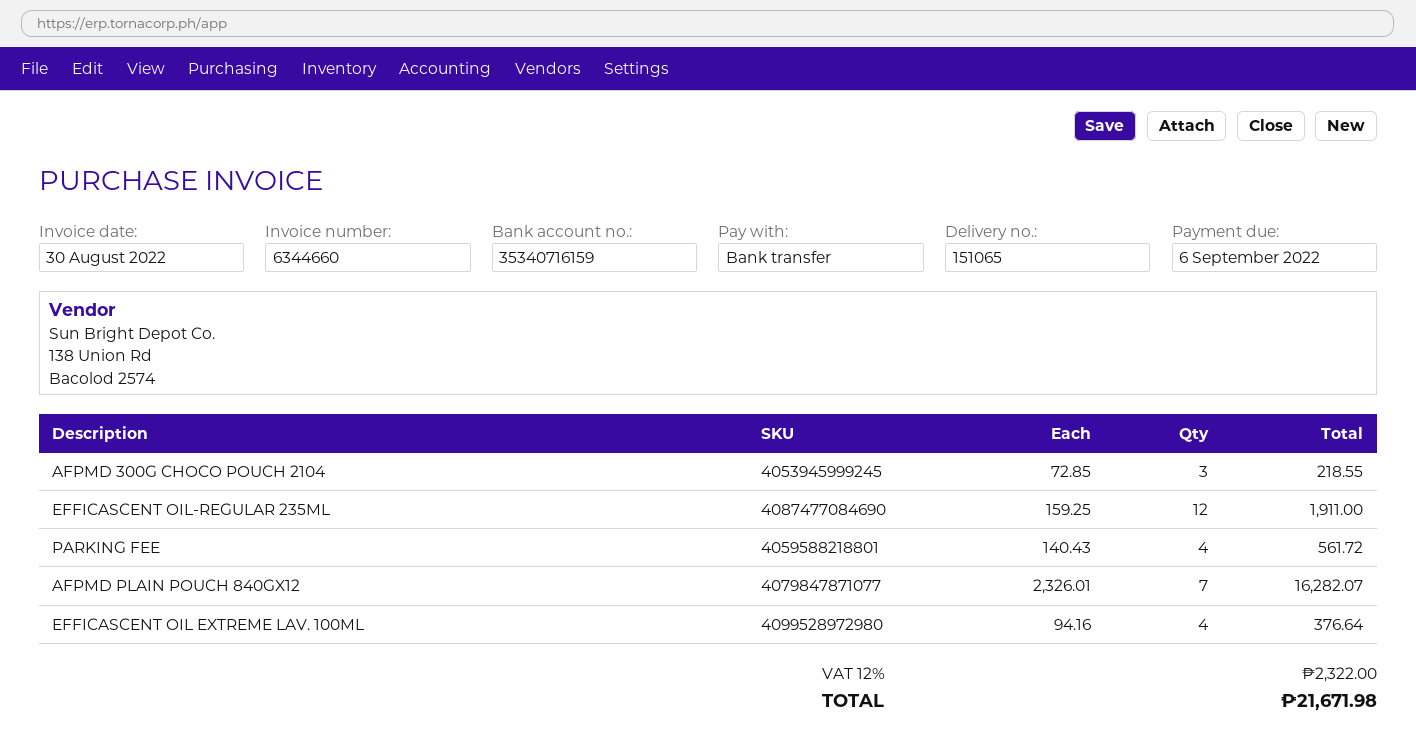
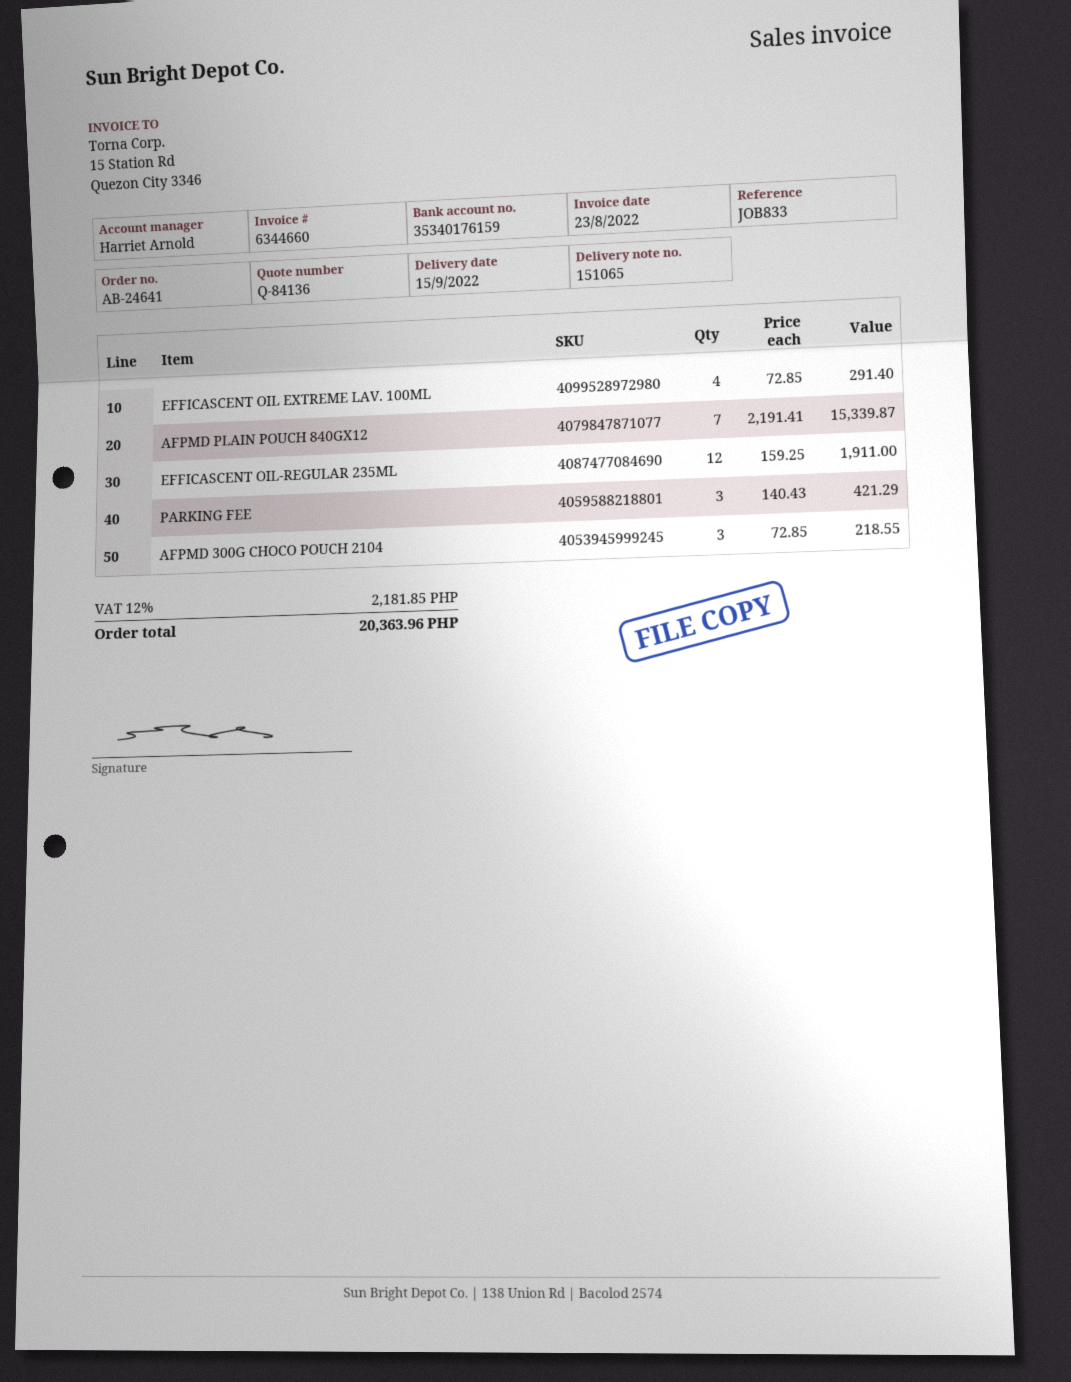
invoice date: 2022-08-30 -> 2022-08-23
bank account: 35340716159 -> 35340176159
PARKING FEE: 4 x 140.43 = 561.72 -> 3 x 140.43 = 421.29
AFPMD PLAIN POUCH 840GX12: 7 x 2326.01 = 16282.07 -> 7 x 2191.41 = 15339.87
EFFICASCENT OIL EXTREME LAV. 100ML: 4 x 94.16 = 376.64 -> 4 x 72.85 = 291.40
tax: 12% = 2322.00 -> 12% = 2181.85
total: 21671.98 -> 20363.96

